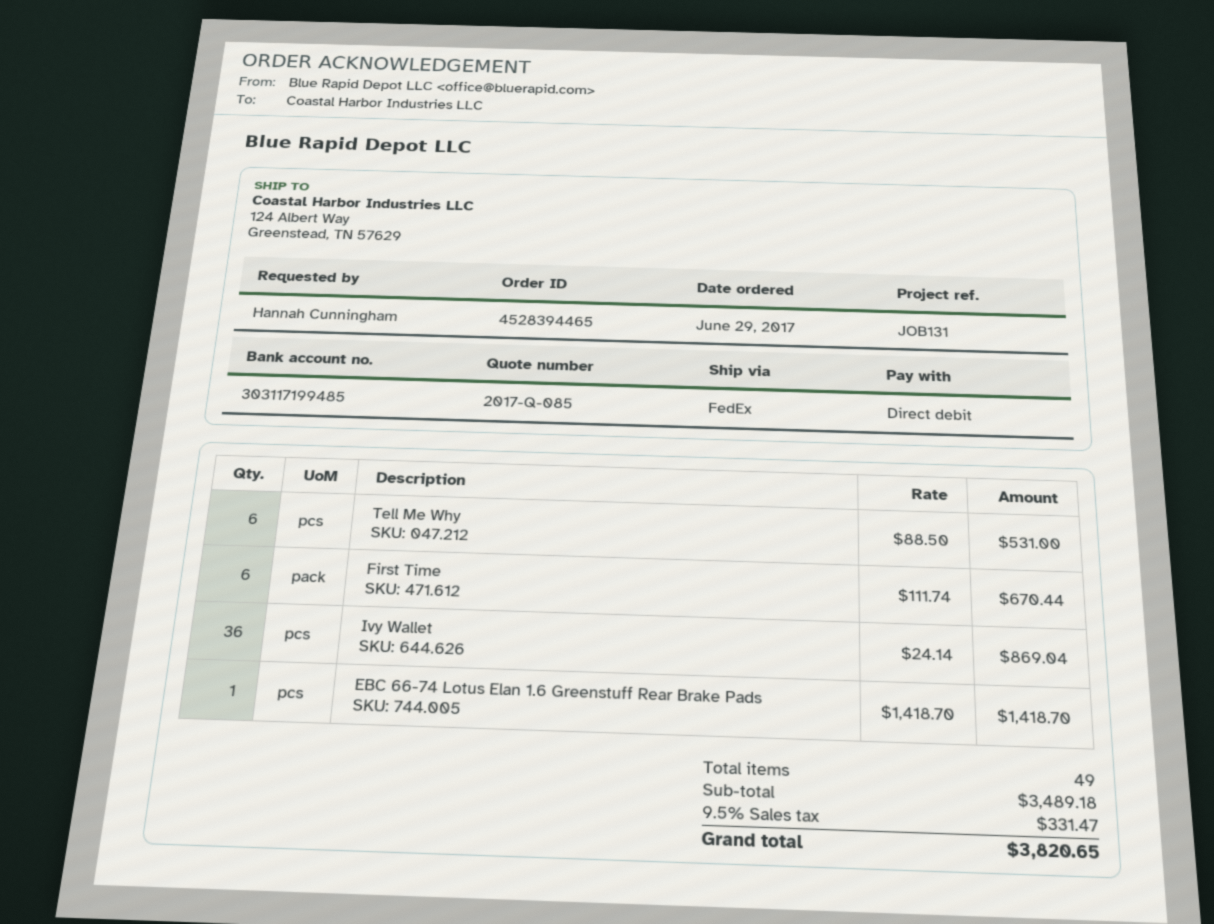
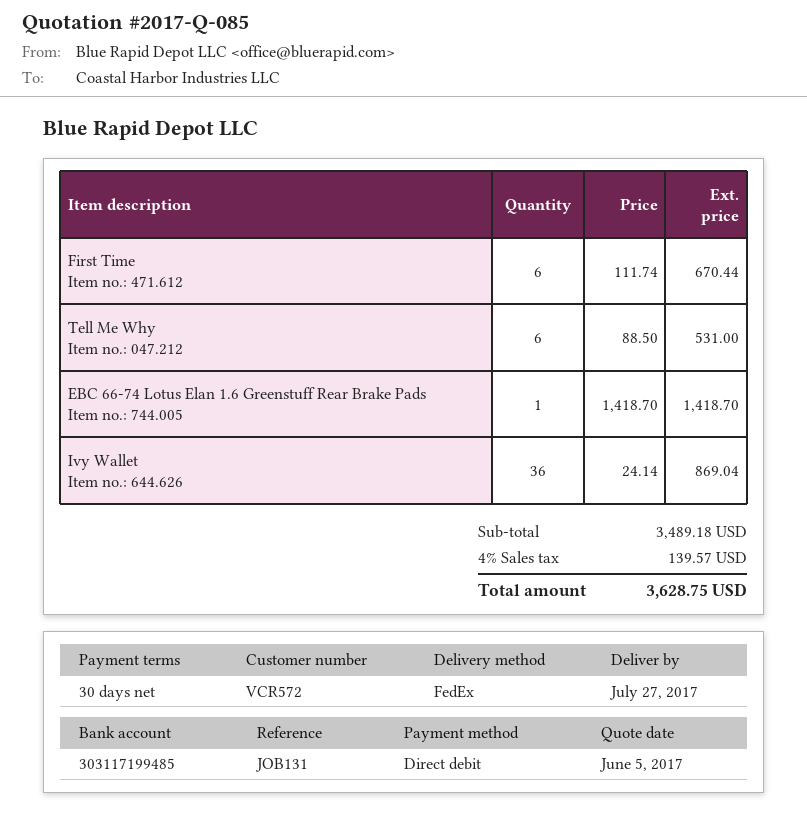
tax: 9.5% = 331.47 -> 4% = 139.57
total: 3820.65 -> 3628.75

